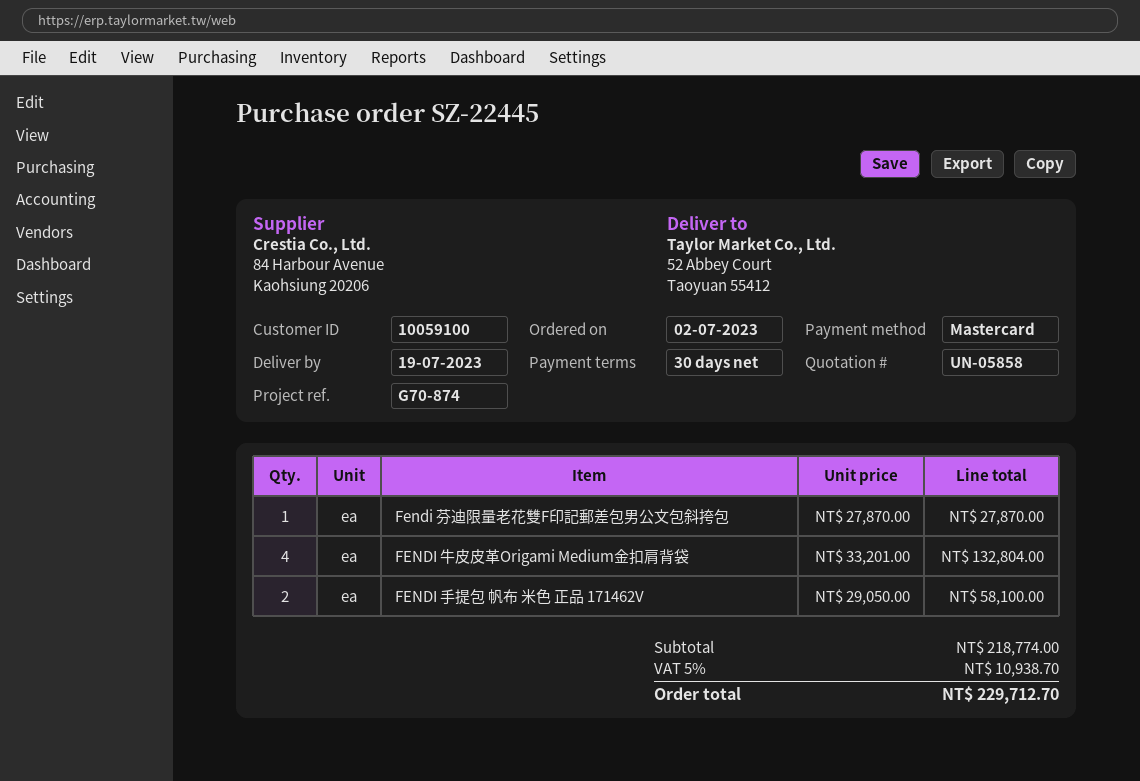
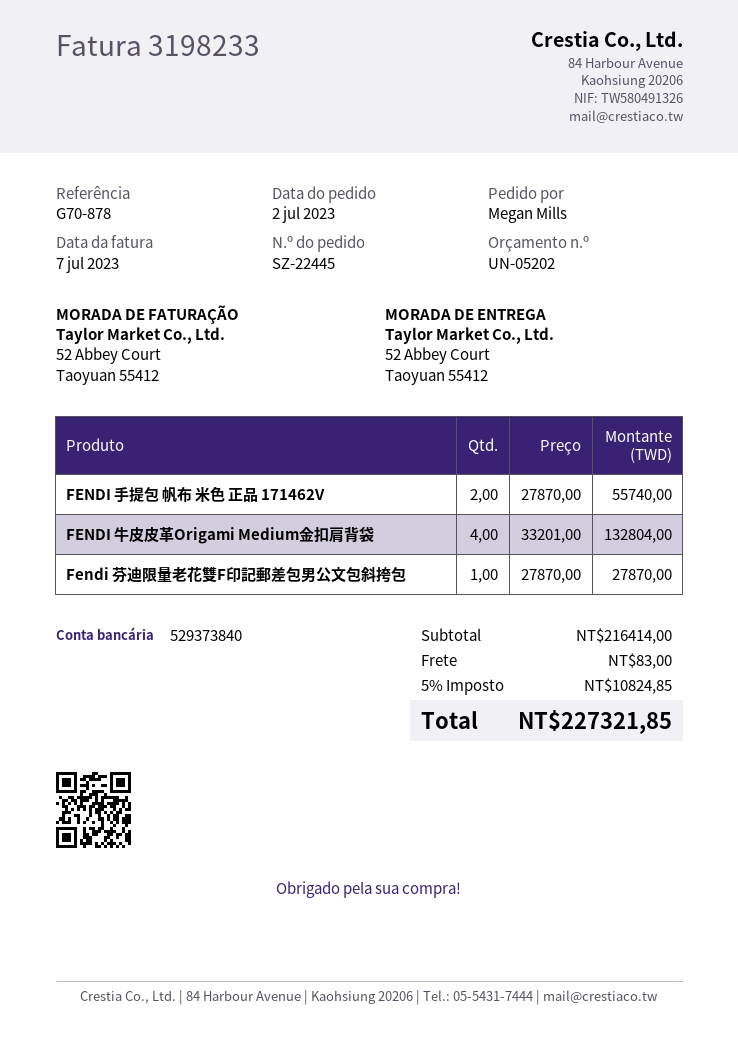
quote number: UN-05858 -> UN-05202
reference: G70-874 -> G70-878
FENDI 手提包 帆布 米色 正品 171462V: 2 x 29050.00 = 58100.00 -> 2 x 27870.00 = 55740.00
subtotal: 218774.00 -> 216414.00
shipping: none -> 83.00
tax: 5% = 10938.70 -> 5% = 10824.85
total: 229712.70 -> 227321.85

